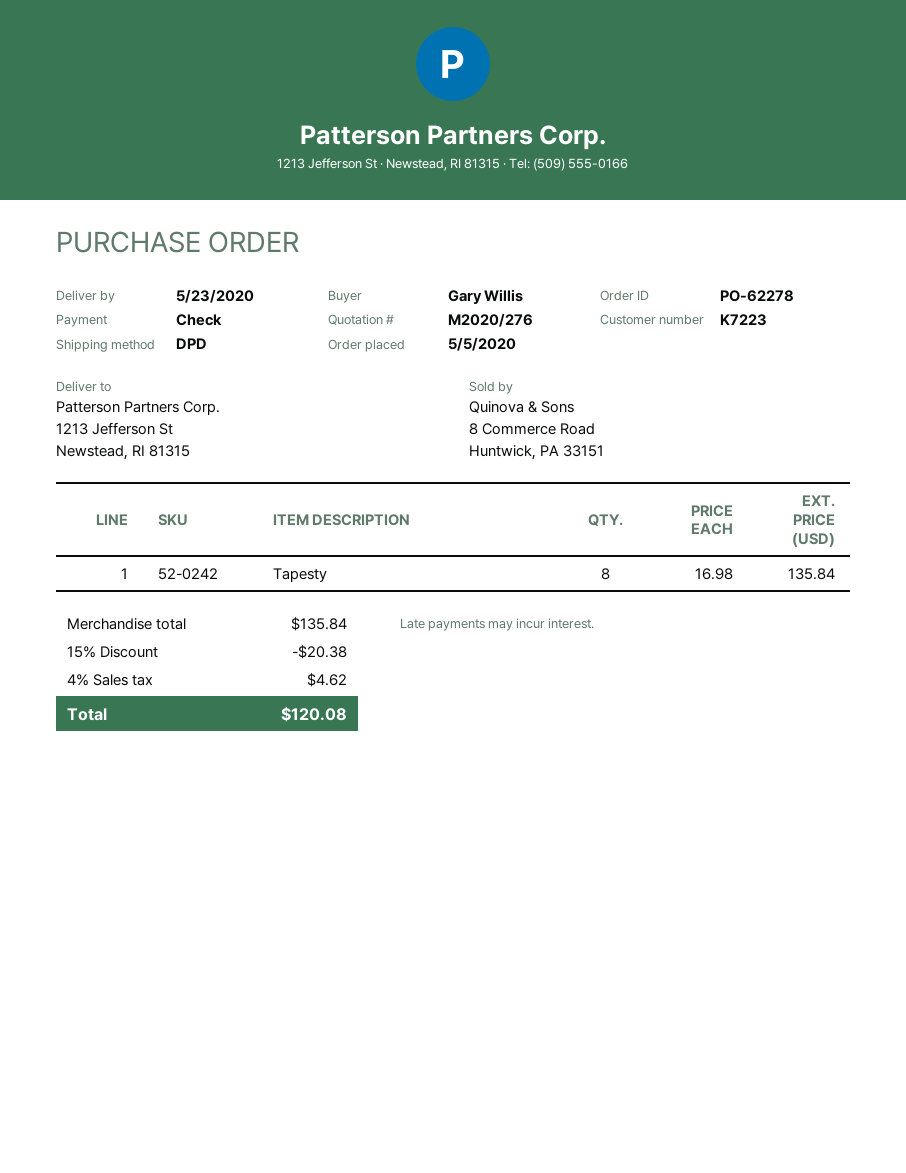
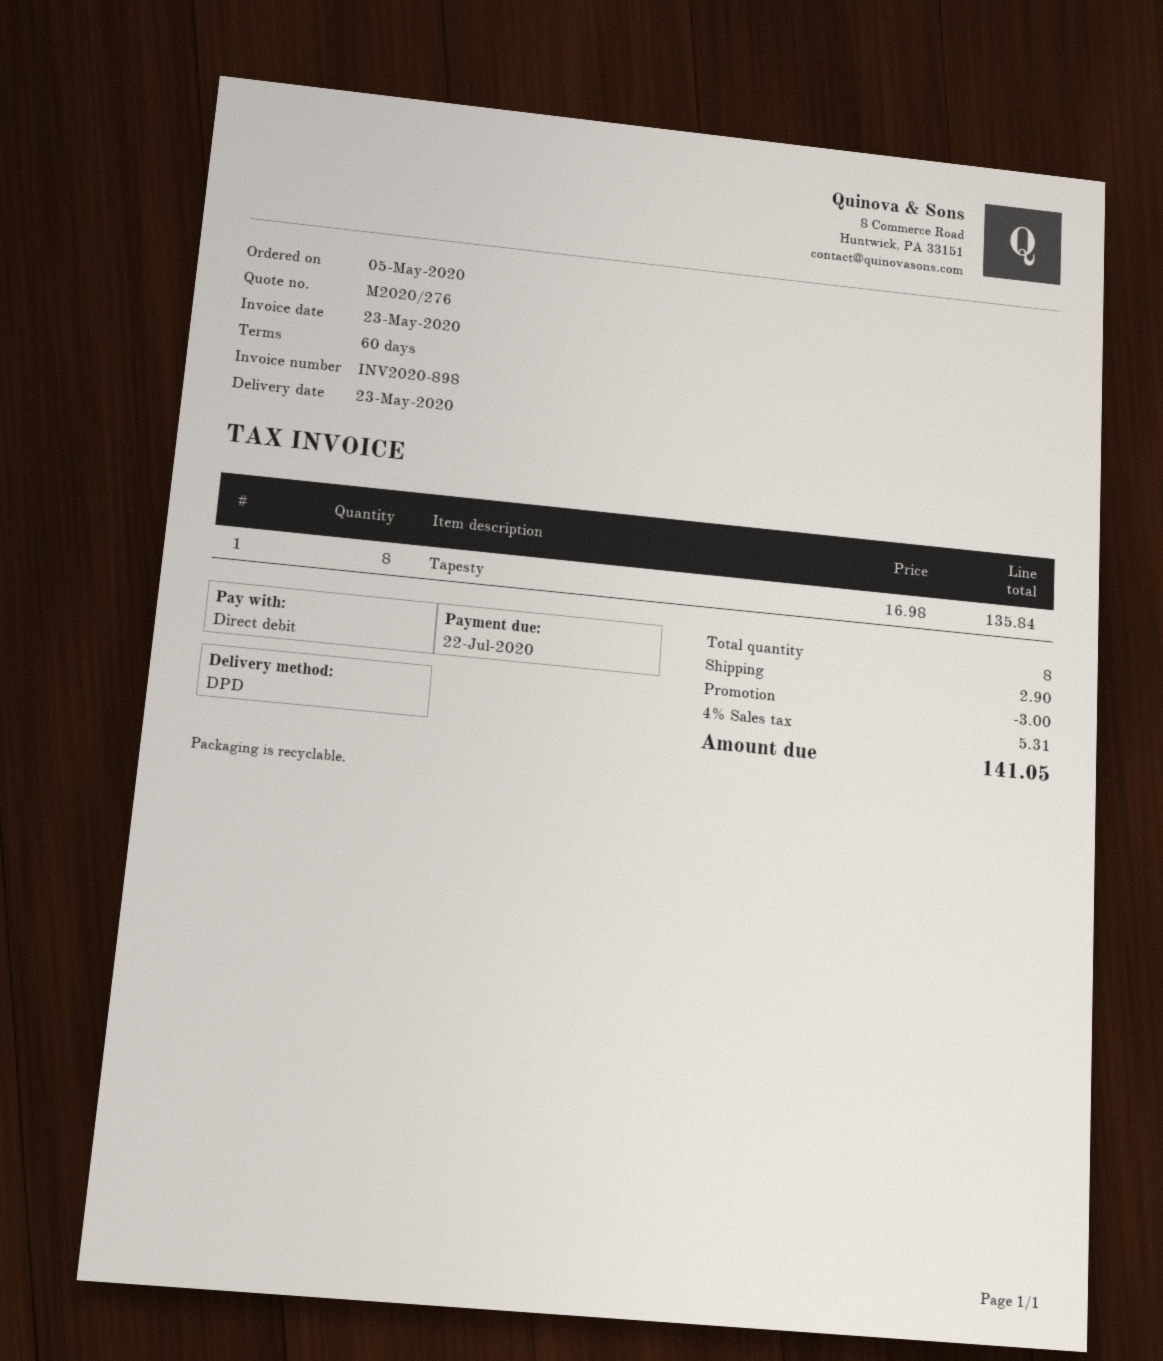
payment method: cheque -> direct debit
discount: 20.38 -> 3.00
shipping: none -> 2.90
tax: 4% = 4.62 -> 4% = 5.31
total: 120.08 -> 141.05

